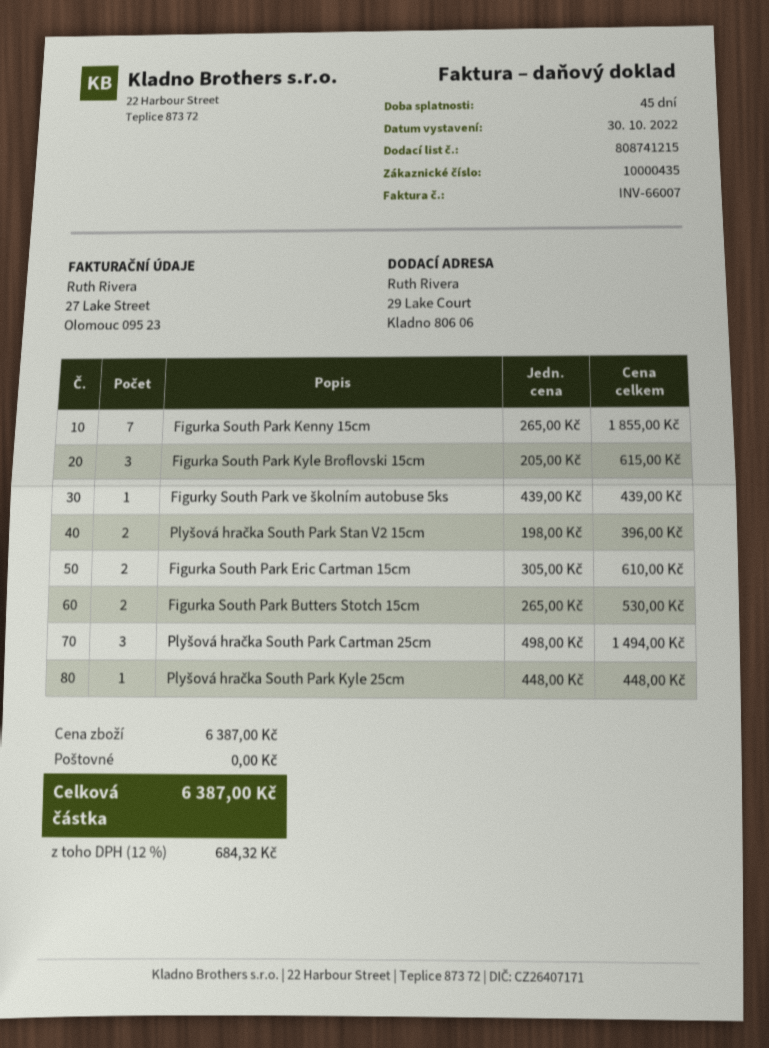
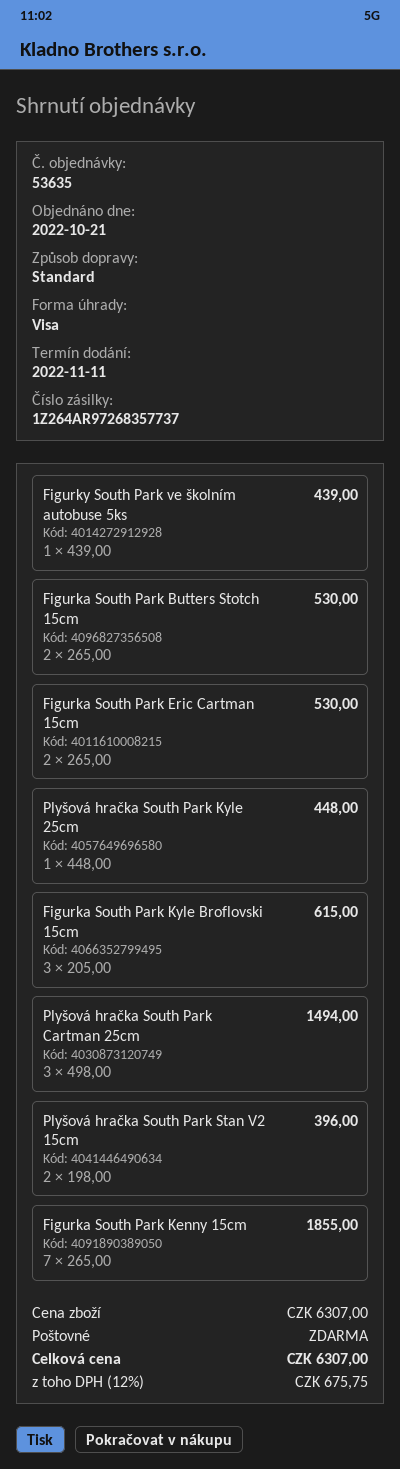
Figurka South Park Eric Cartman 15cm: 2 x 305.00 = 610.00 -> 2 x 265.00 = 530.00
subtotal: 6387.00 -> 6307.00
tax: 12% = 684.32 -> 12% = 675.75
total: 6387.00 -> 6307.00

